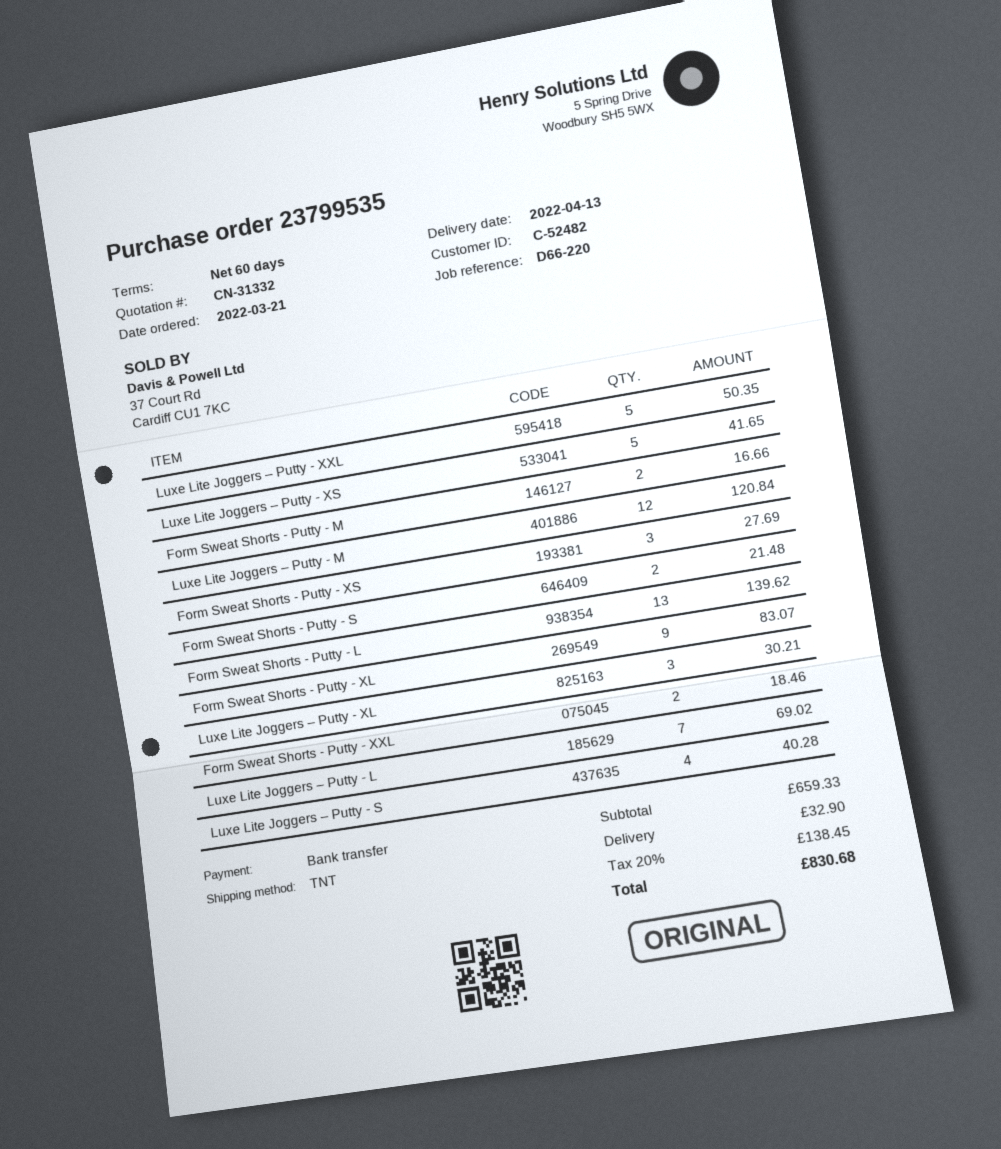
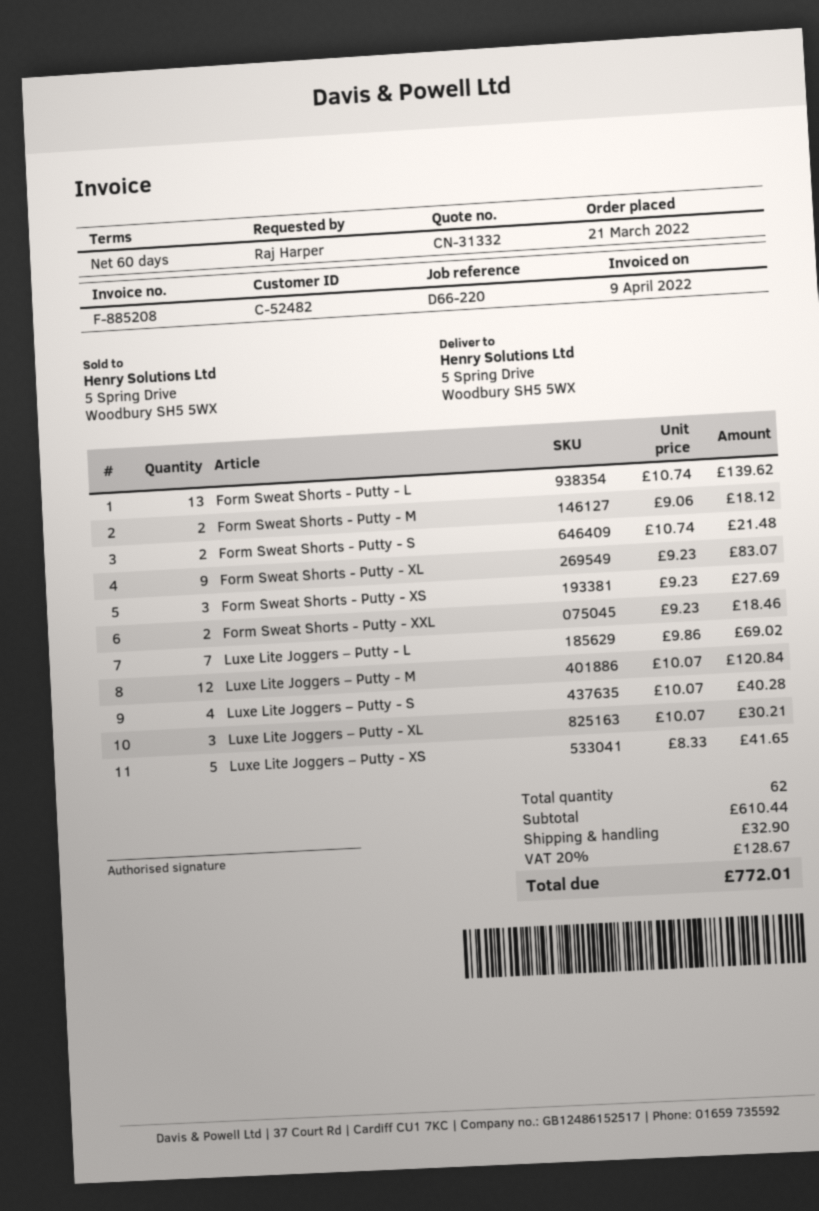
Luxe Lite Joggers – Putty - XXL: 5 for 50.35 -> none
Form Sweat Shorts - Putty - M: 2 for 16.66 -> 2 for 18.12
subtotal: 659.33 -> 610.44
tax: 20% = 138.45 -> 20% = 128.67
total: 830.68 -> 772.01

